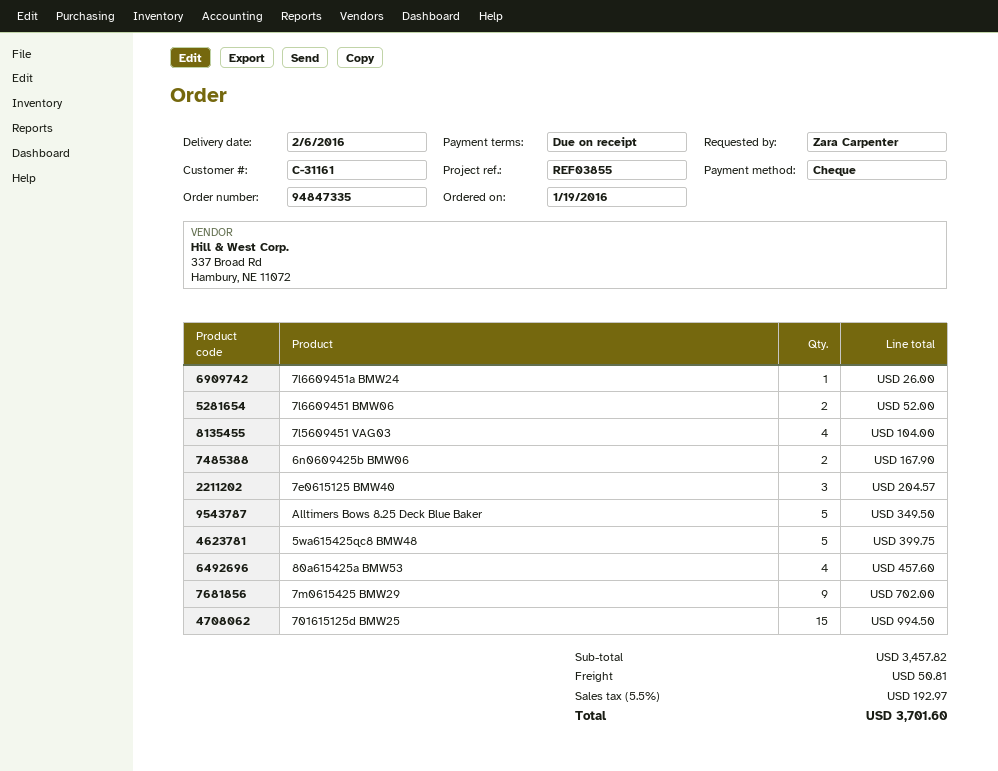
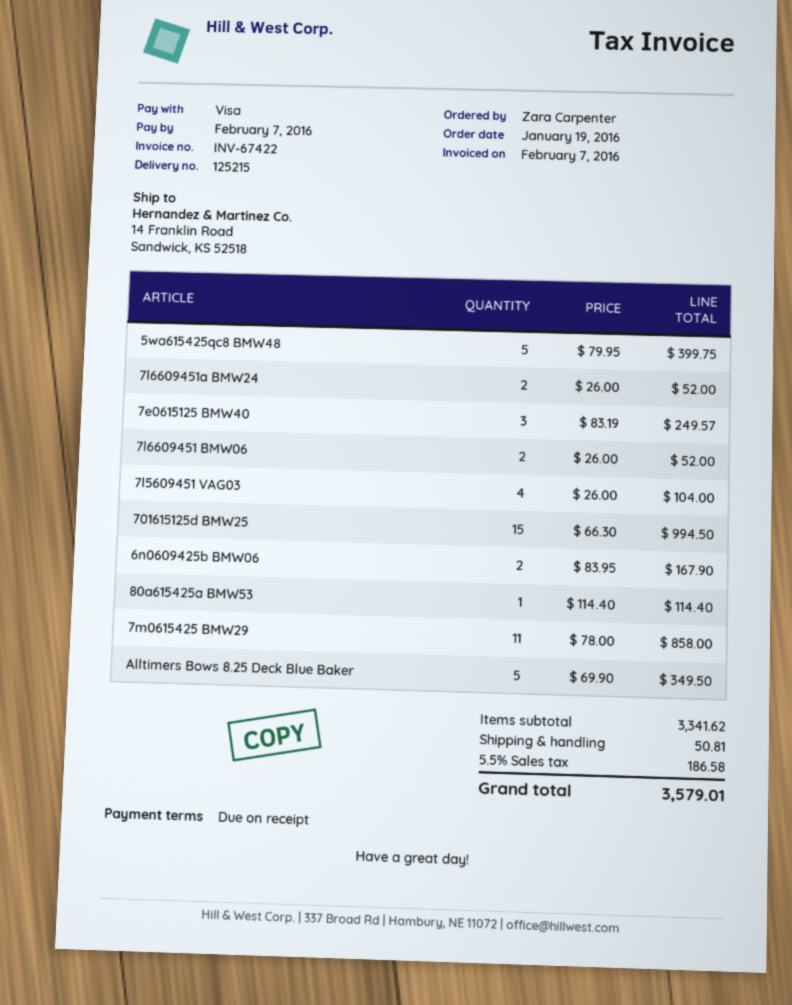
payment method: cheque -> Visa
7l6609451a BMW24: 1 for 26.00 -> 2 for 52.00
7e0615125 BMW40: 3 for 204.57 -> 3 for 249.57
80a615425a BMW53: 4 for 457.60 -> 1 for 114.40
7m0615425 BMW29: 9 for 702.00 -> 11 for 858.00
subtotal: 3457.82 -> 3341.62
tax: 5.5% = 192.97 -> 5.5% = 186.58
total: 3701.60 -> 3579.01

